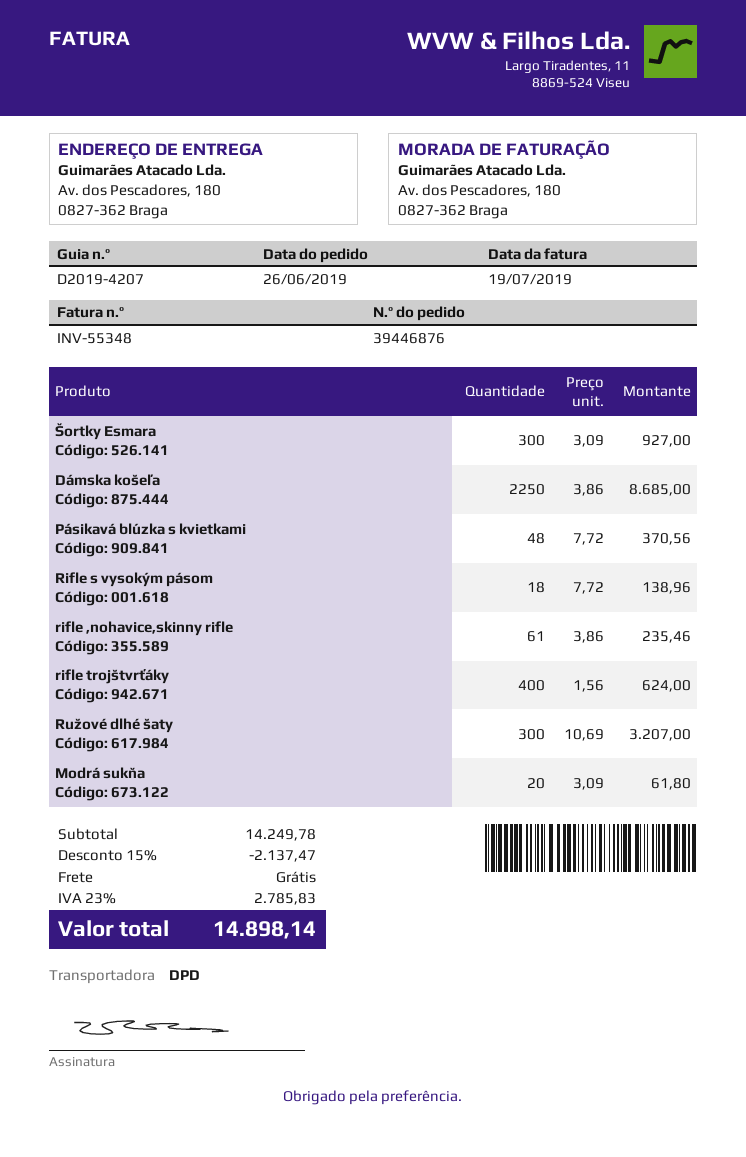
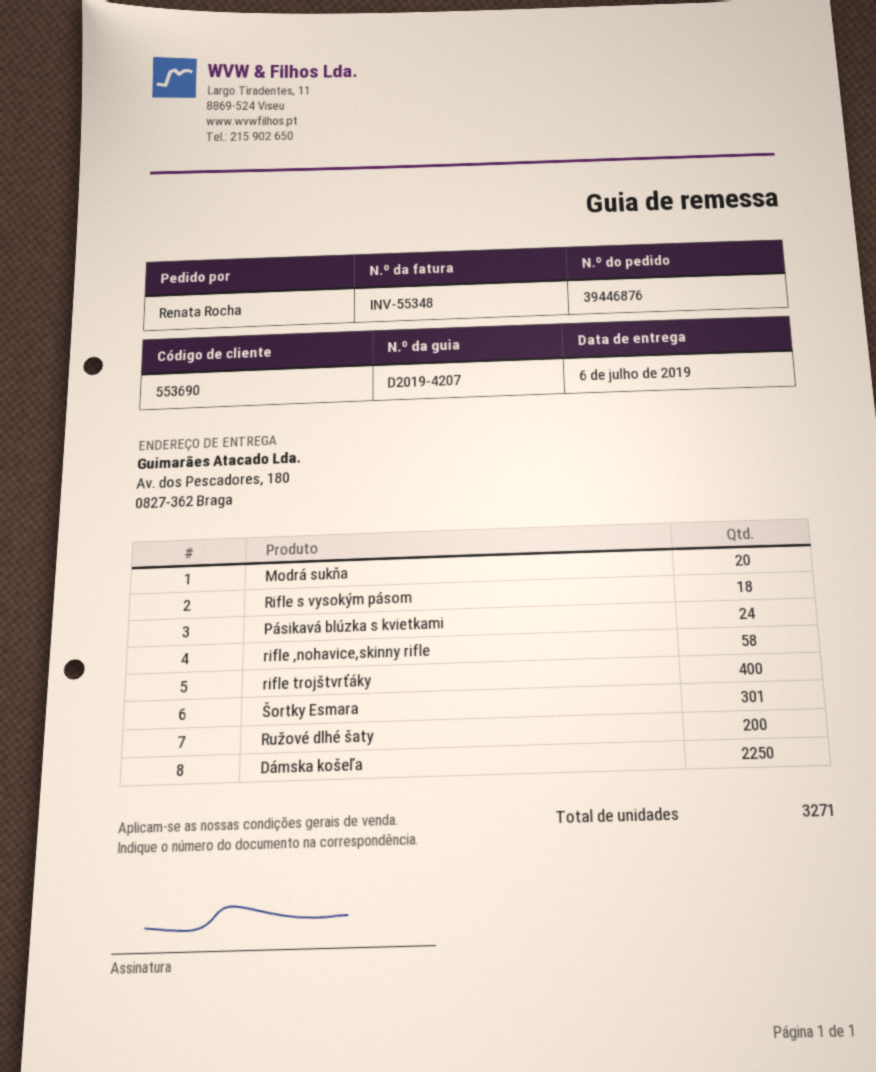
Šortky Esmara: 300 -> 301
Pásikavá blúzka s kvietkami: 48 -> 24
rifle ,nohavice,skinny rifle: 61 -> 58
Ružové dlhé šaty: 300 -> 200

